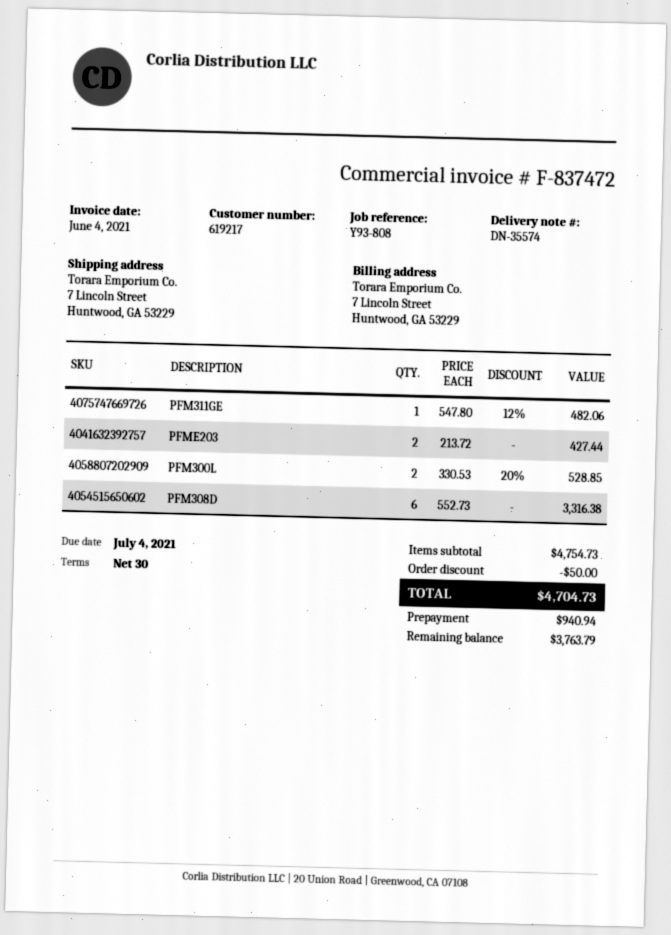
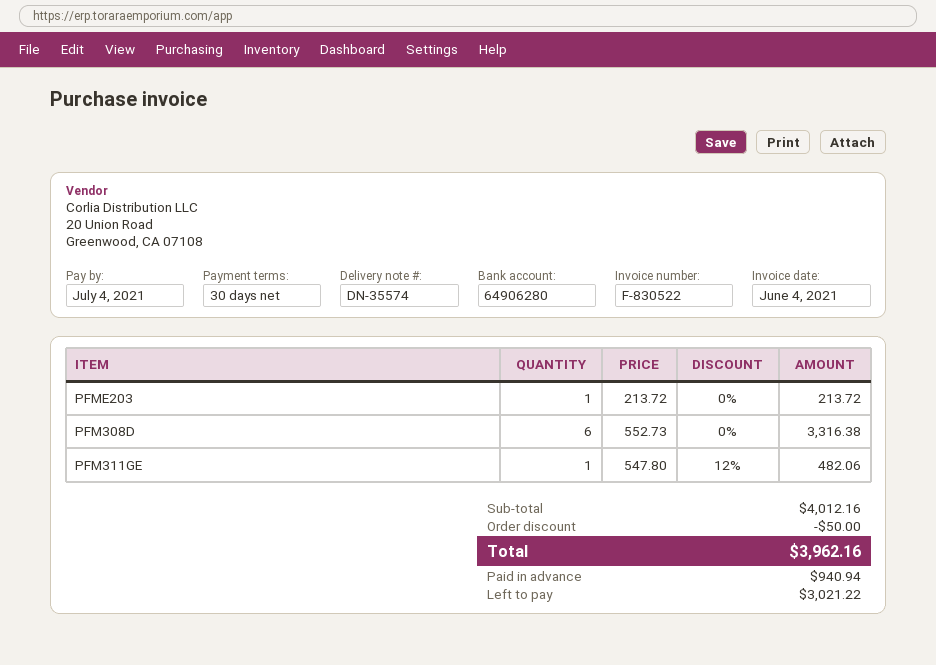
invoice number: F-837472 -> F-830522
PFME203: 2 x 213.72 = 427.44 -> 1 x 213.72 = 213.72
PFM300L: 2 x 330.53 - 20% = 528.85 -> none
subtotal: 4754.73 -> 4012.16
total: 4704.73 -> 3962.16
balance: 3763.79 -> 3021.22

